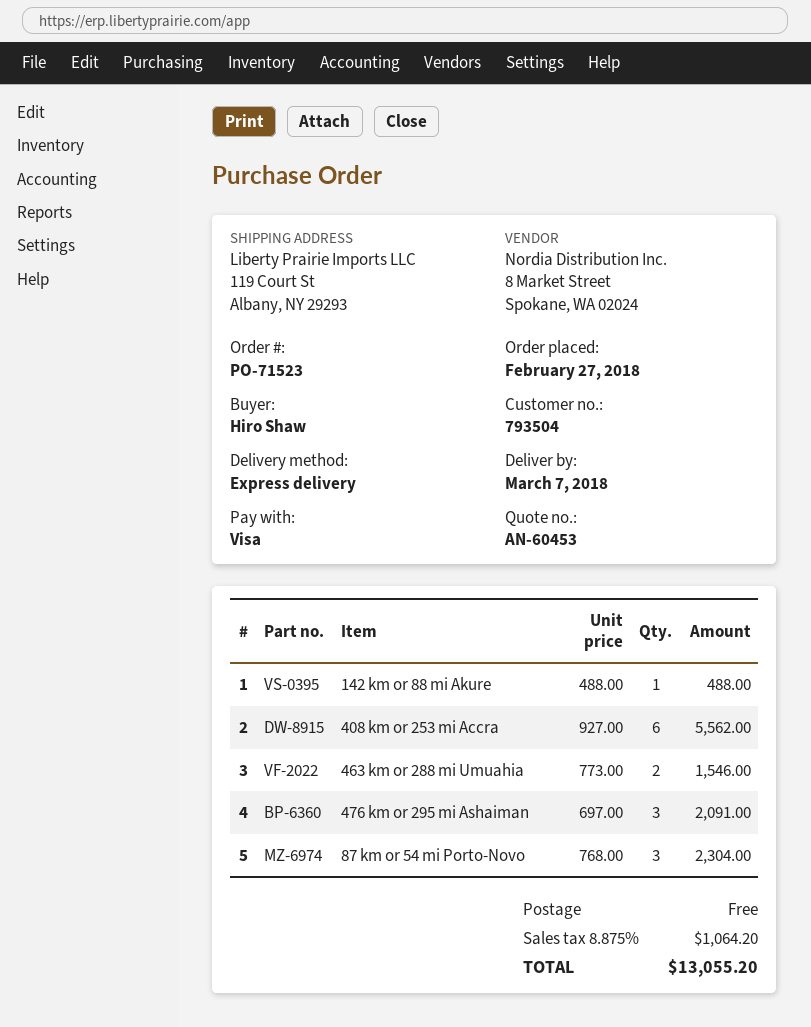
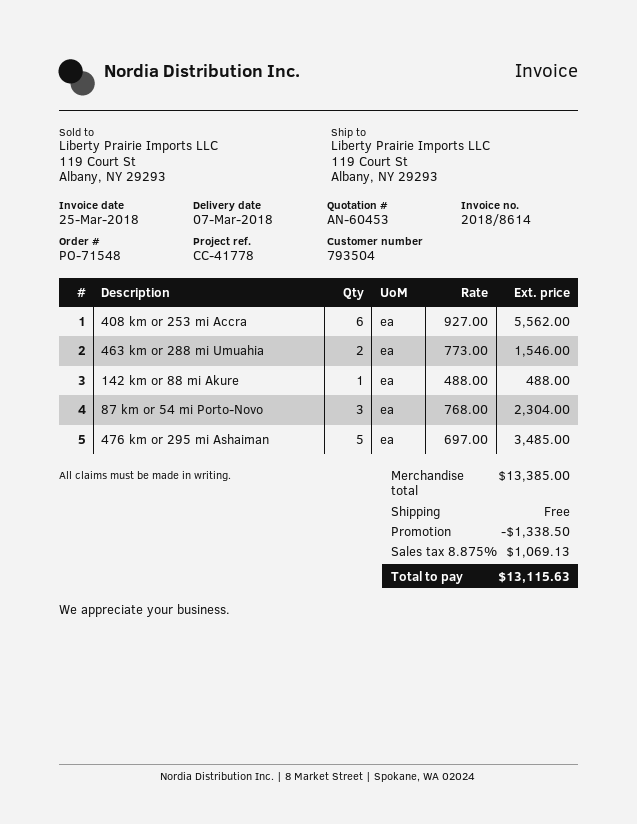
order number: PO-71523 -> PO-71548
476 km or 295 mi Ashaiman: 3 x 697.00 = 2091.00 -> 5 x 697.00 = 3485.00
discount: none -> 1338.50
tax: 8.875% = 1064.20 -> 8.875% = 1069.13
total: 13055.20 -> 13115.63

